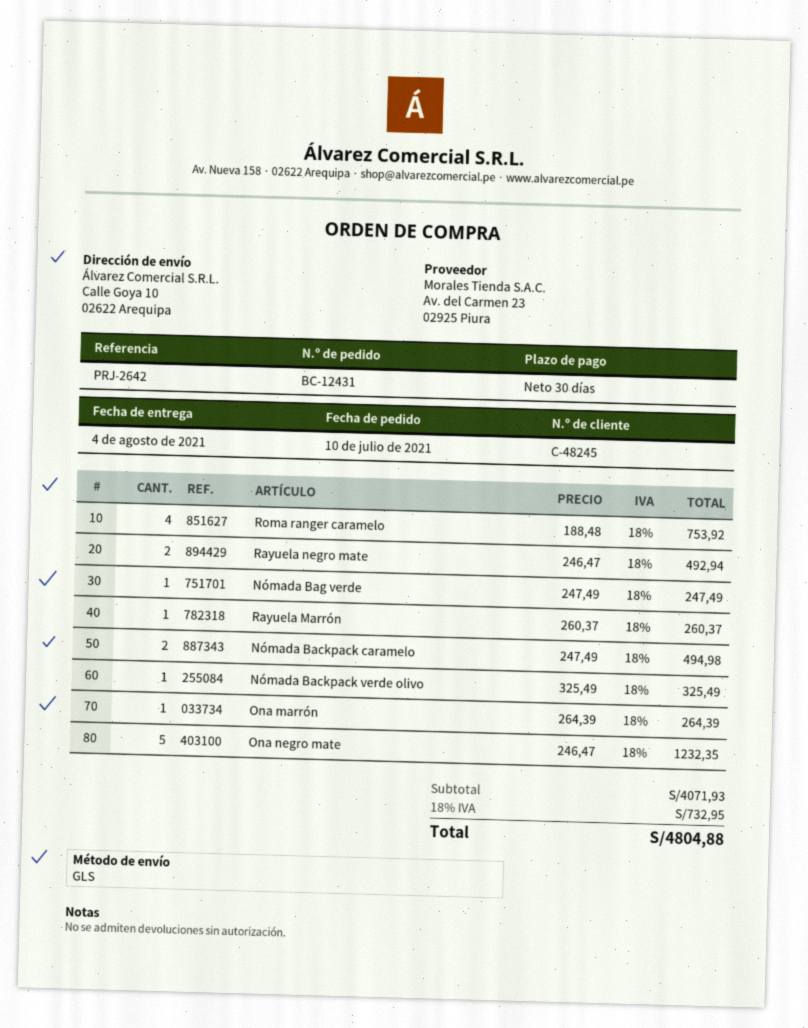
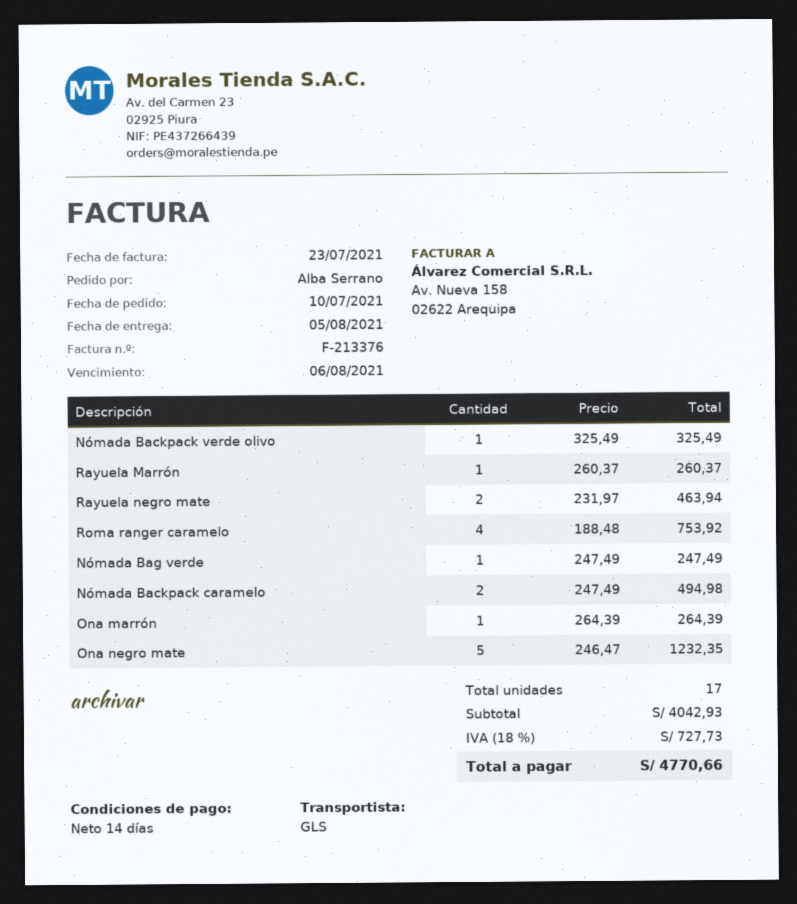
delivery date: 2021-08-04 -> 2021-08-05
payment terms: 30 days -> 14 days
Rayuela negro mate: 2 x 246.47 = 492.94 -> 2 x 231.97 = 463.94
subtotal: 4071.93 -> 4042.93
tax: 18% = 732.95 -> 18% = 727.73
total: 4804.88 -> 4770.66

